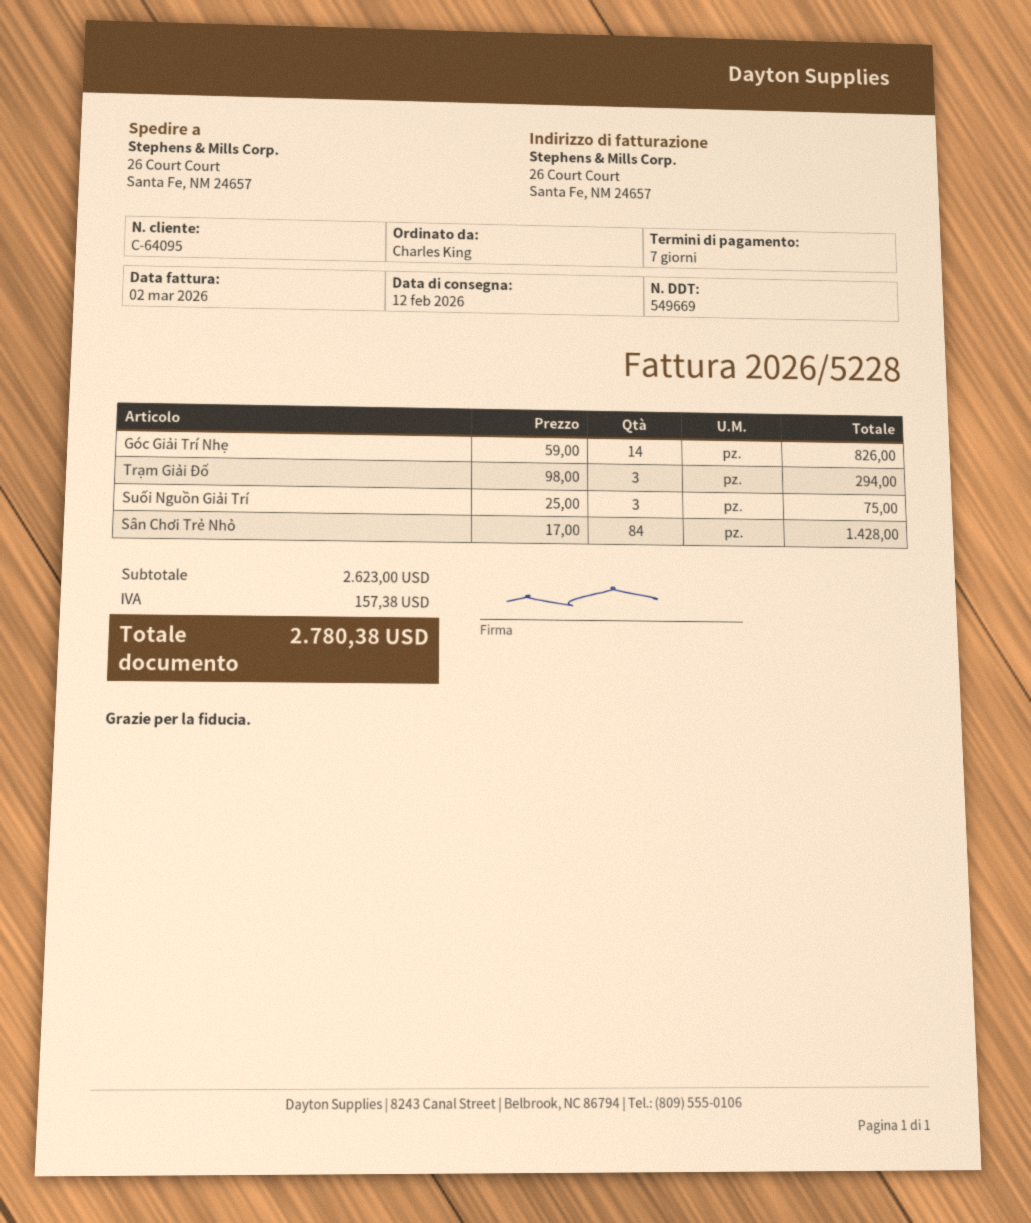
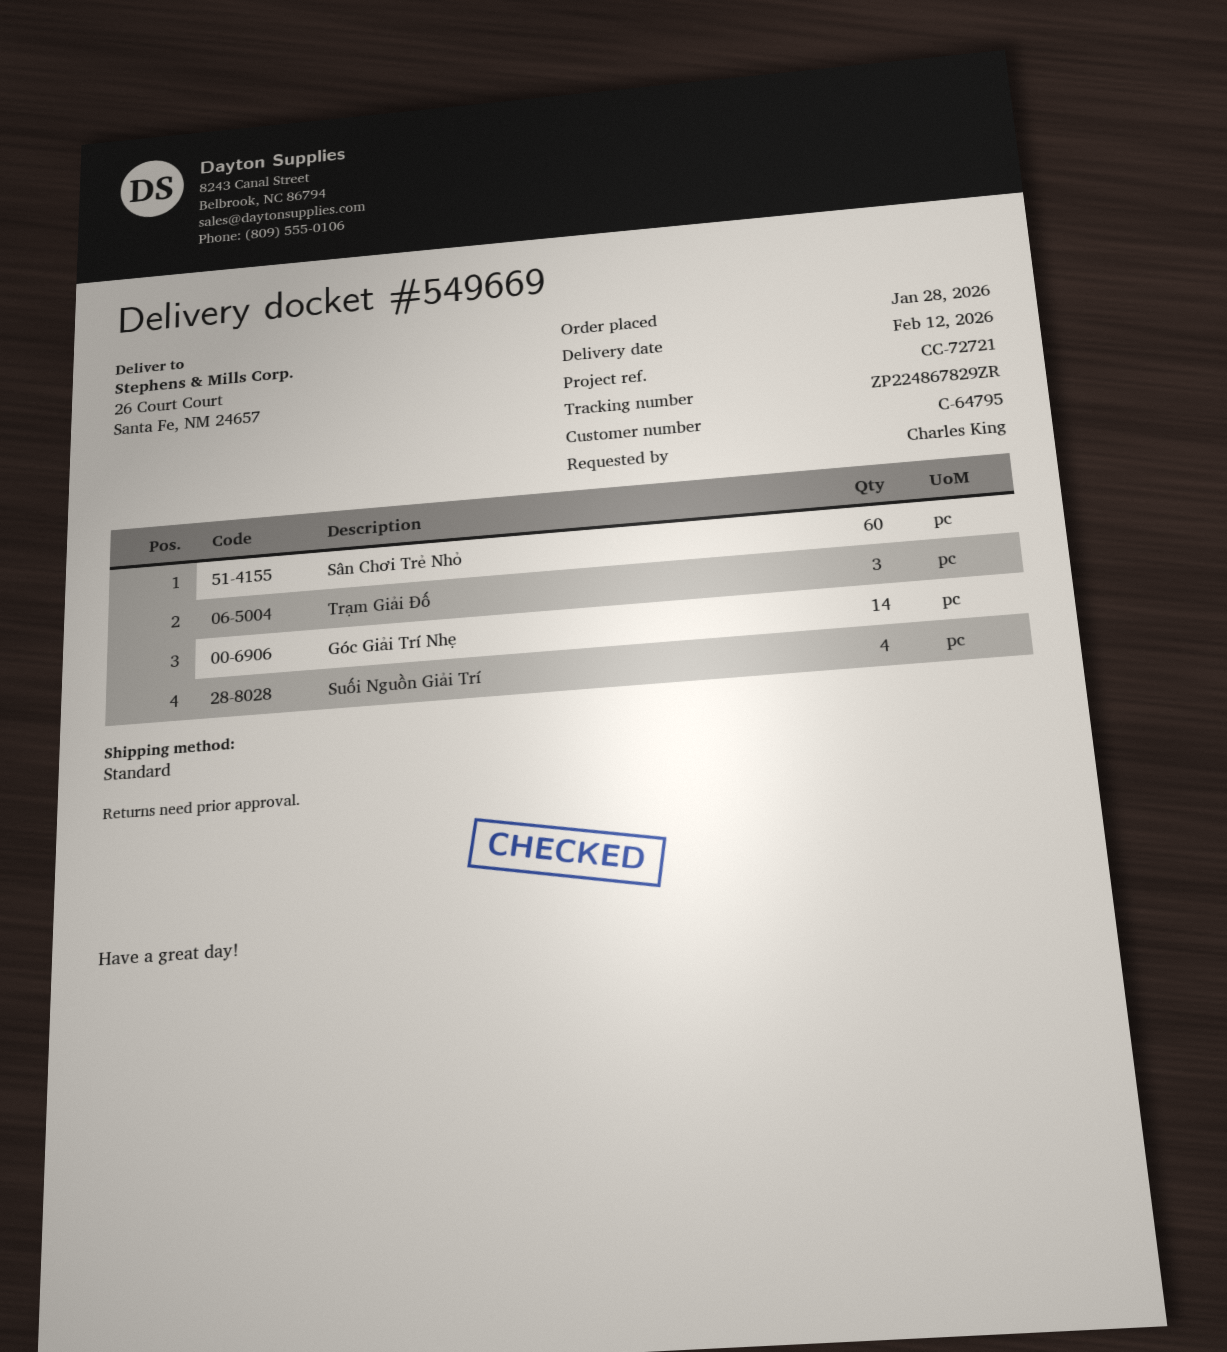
customer number: C-64095 -> C-64795
Suối Nguồn Giải Trí: 3 -> 4
Sân Chơi Trẻ Nhỏ: 84 -> 60

